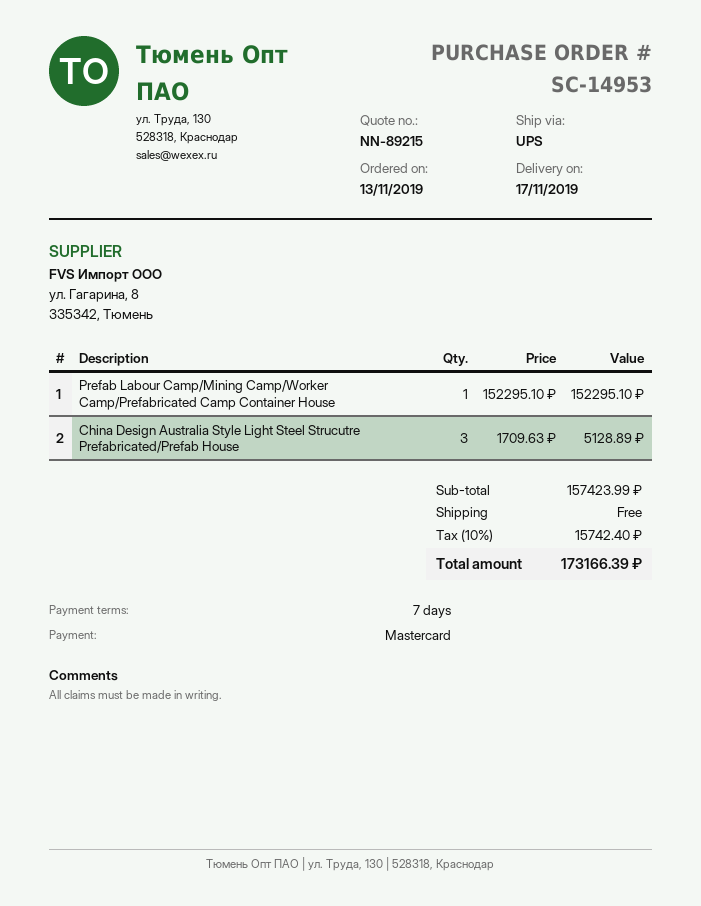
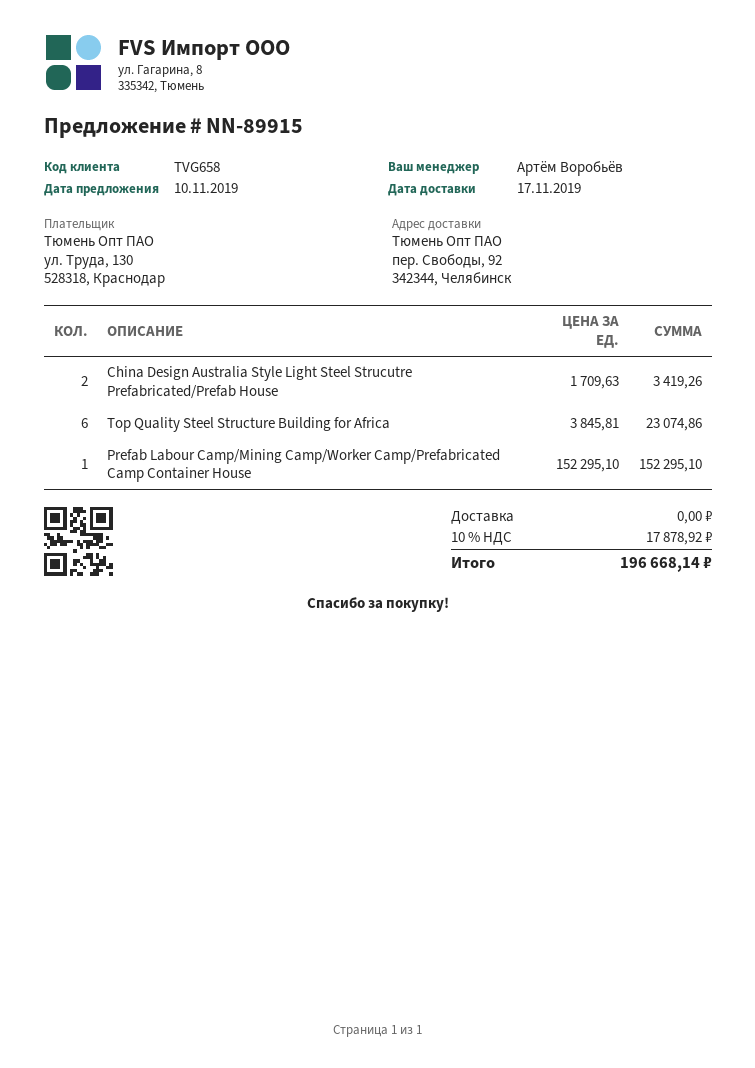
quote number: NN-89215 -> NN-89915
China Design Australia Style Light Steel Strucutre Prefabricated/Prefab House: 3 x 1709.63 = 5128.89 -> 2 x 1709.63 = 3419.26
Top Quality Steel Structure Building for Africa: none -> 6 x 3845.81 = 23074.86
tax: 10% = 15742.40 -> 10% = 17878.92
total: 173166.39 -> 196668.14

